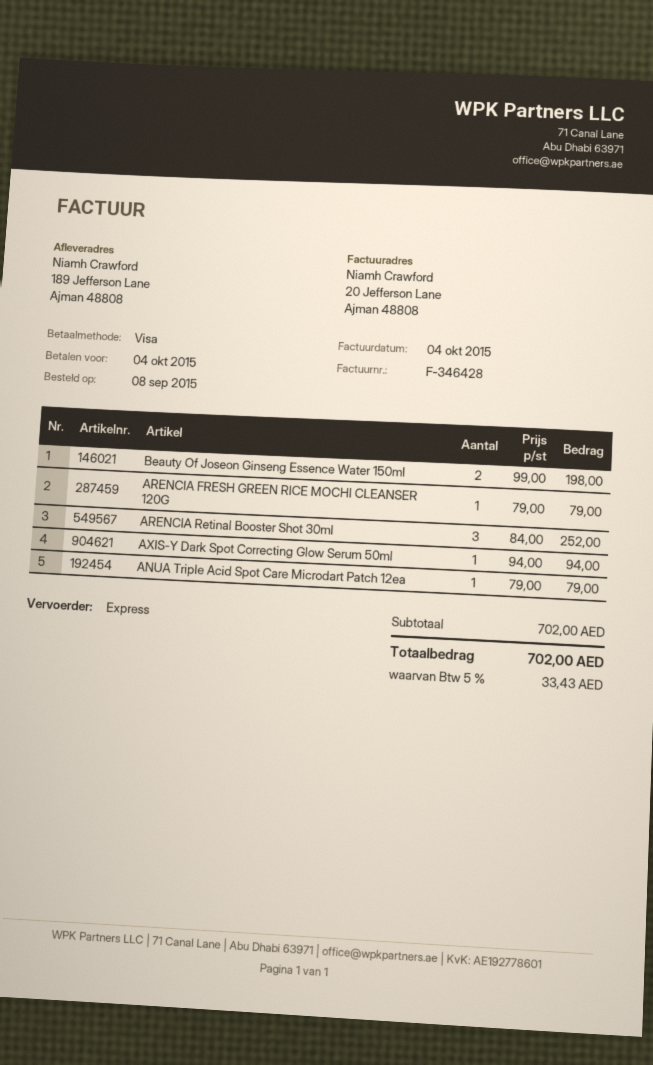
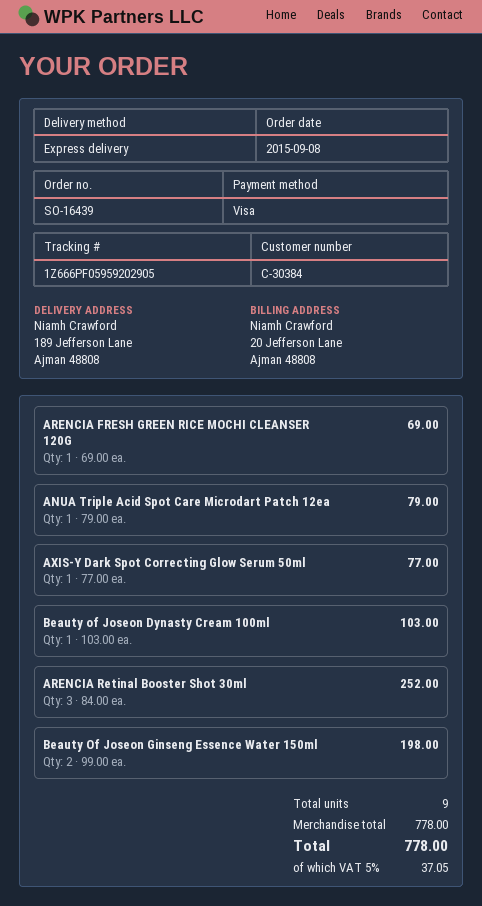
ARENCIA FRESH GREEN RICE MOCHI CLEANSER 120G: 1 x 79.00 = 79.00 -> 1 x 69.00 = 69.00
AXIS-Y Dark Spot Correcting Glow Serum 50ml: 1 x 94.00 = 94.00 -> 1 x 77.00 = 77.00
Beauty of Joseon Dynasty Cream 100ml: none -> 1 x 103.00 = 103.00
subtotal: 702.00 -> 778.00
tax: 5% = 33.43 -> 5% = 37.05
total: 702.00 -> 778.00

